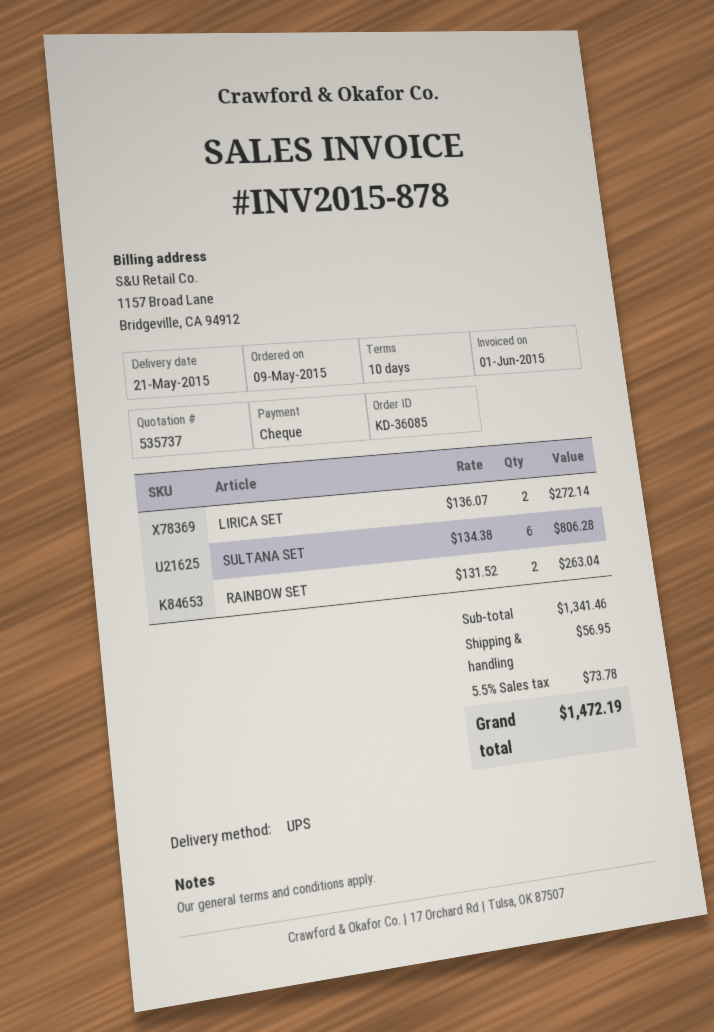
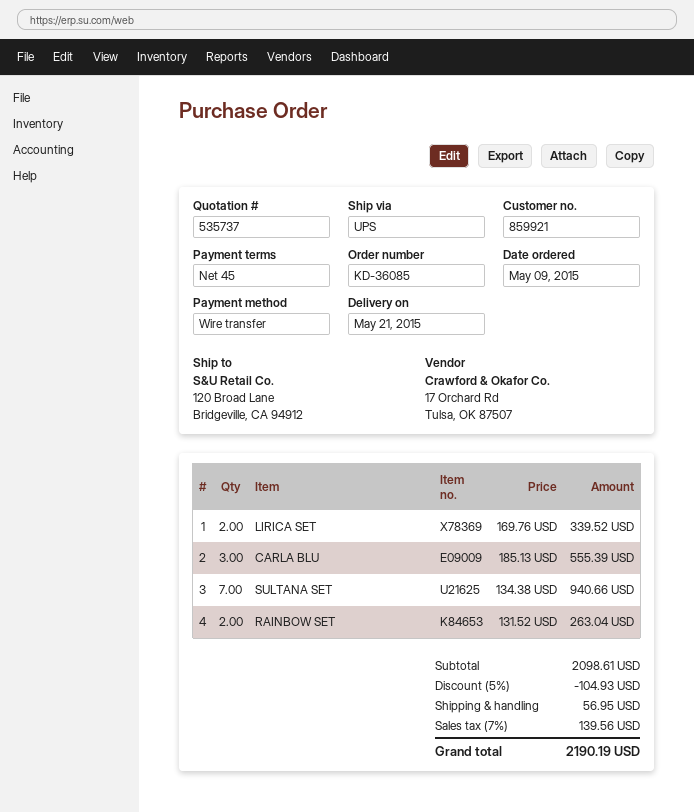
payment terms: 10 days -> 45 days
payment method: cheque -> bank transfer
LIRICA SET: 2 x 136.07 = 272.14 -> 2 x 169.76 = 339.52
SULTANA SET: 6 x 134.38 = 806.28 -> 7 x 134.38 = 940.66
CARLA BLU: none -> 3 x 185.13 = 555.39
subtotal: 1341.46 -> 2098.61
discount: none -> 5% = 104.93
tax: 5.5% = 73.78 -> 7% = 139.56
total: 1472.19 -> 2190.19

